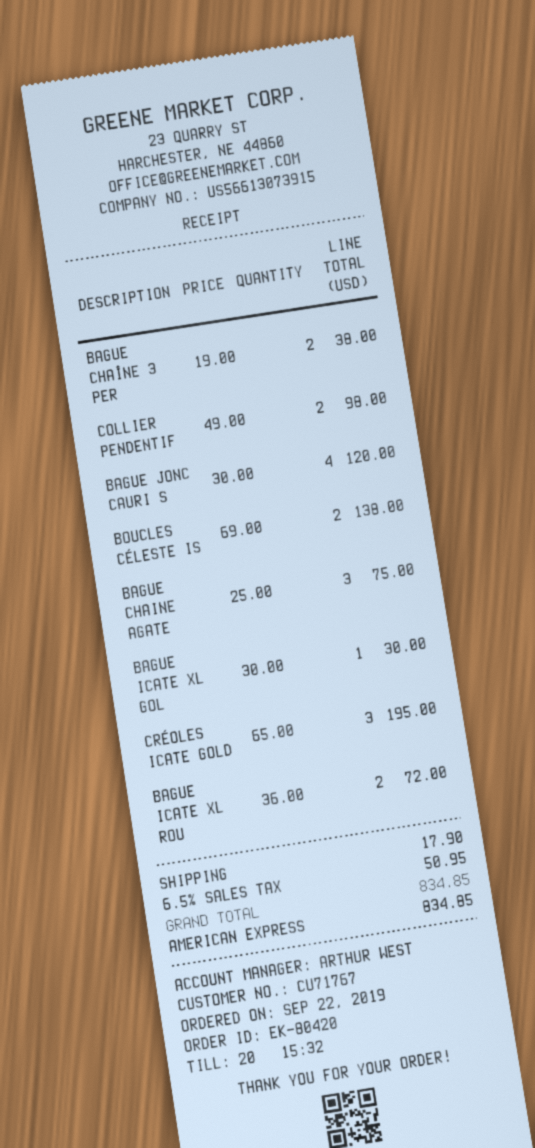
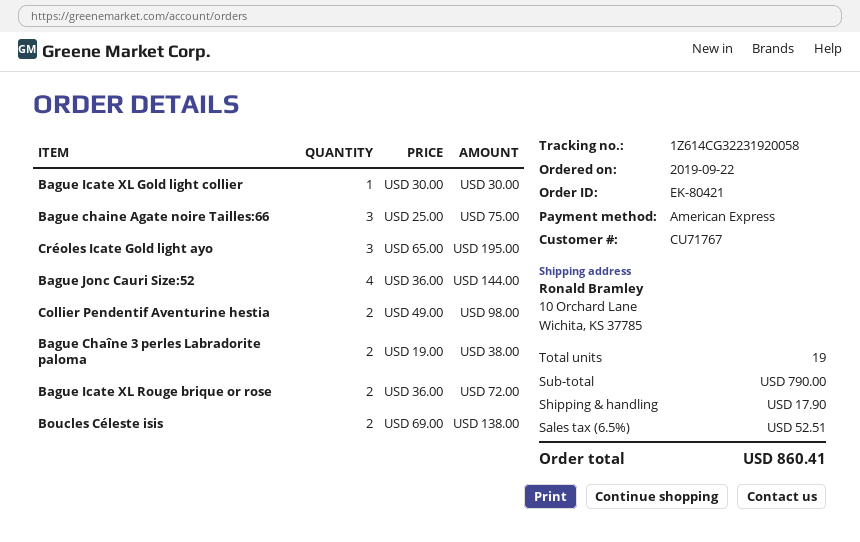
order number: EK-80420 -> EK-80421
BAGUE JONC CAURI S: 4 x 30.00 = 120.00 -> 4 x 36.00 = 144.00
tax: 6.5% = 50.95 -> 6.5% = 52.51
total: 834.85 -> 860.41

